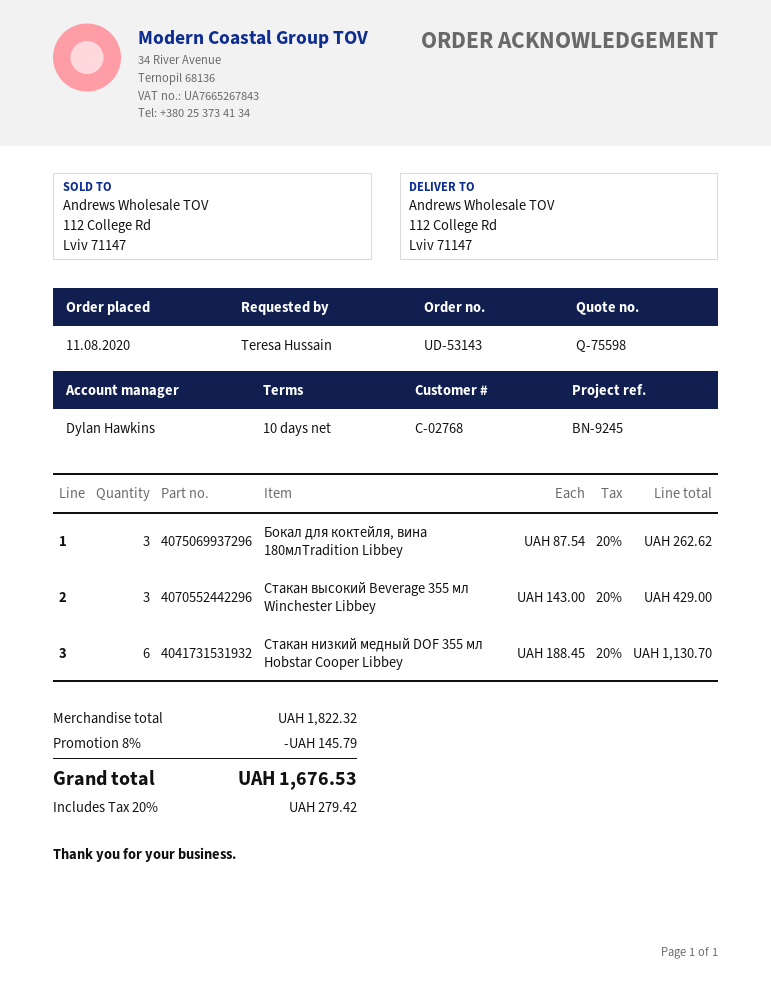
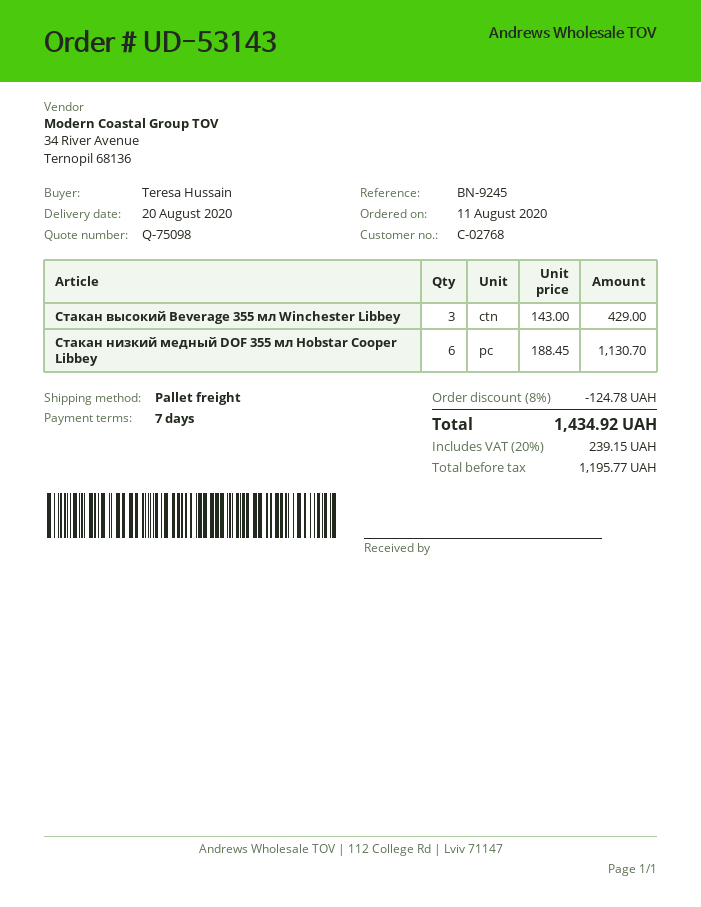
quote number: Q-75598 -> Q-75098
payment terms: 10 days -> 7 days
Бокал для коктейля, вина 180млTradition Libbey: 3 x 87.54 = 262.62 -> none
discount: 8% = 145.79 -> 8% = 124.78
tax: 20% = 279.42 -> 20% = 239.15
total: 1676.53 -> 1434.92

